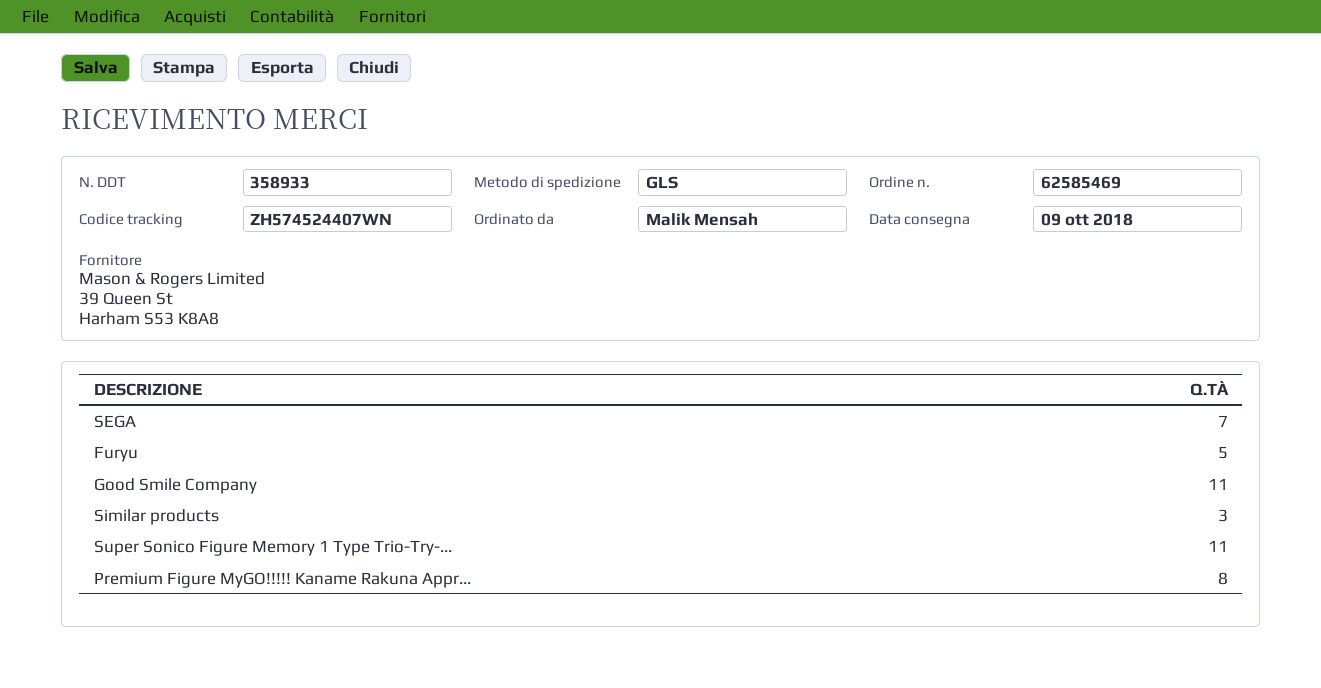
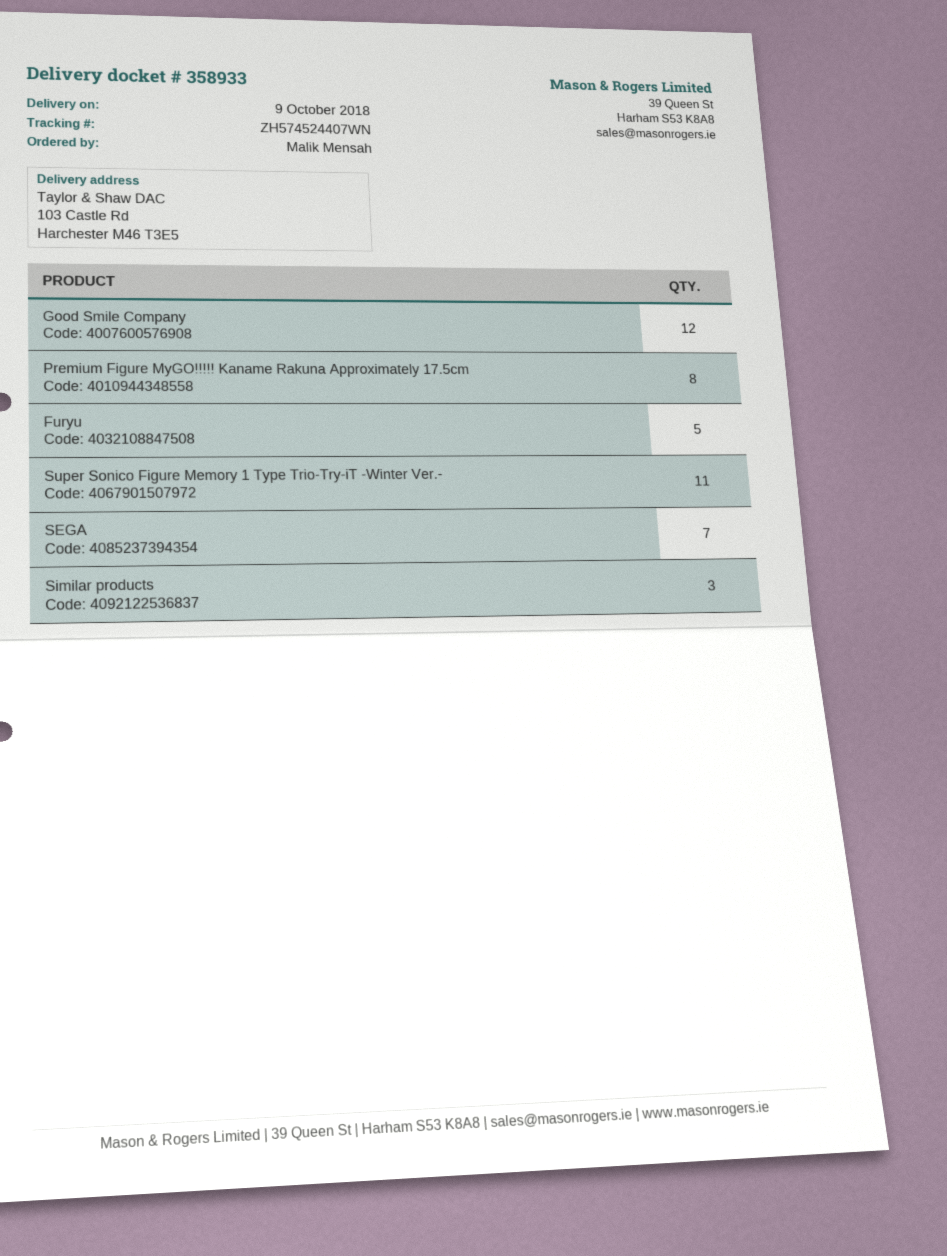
Good Smile Company: 11 -> 12

